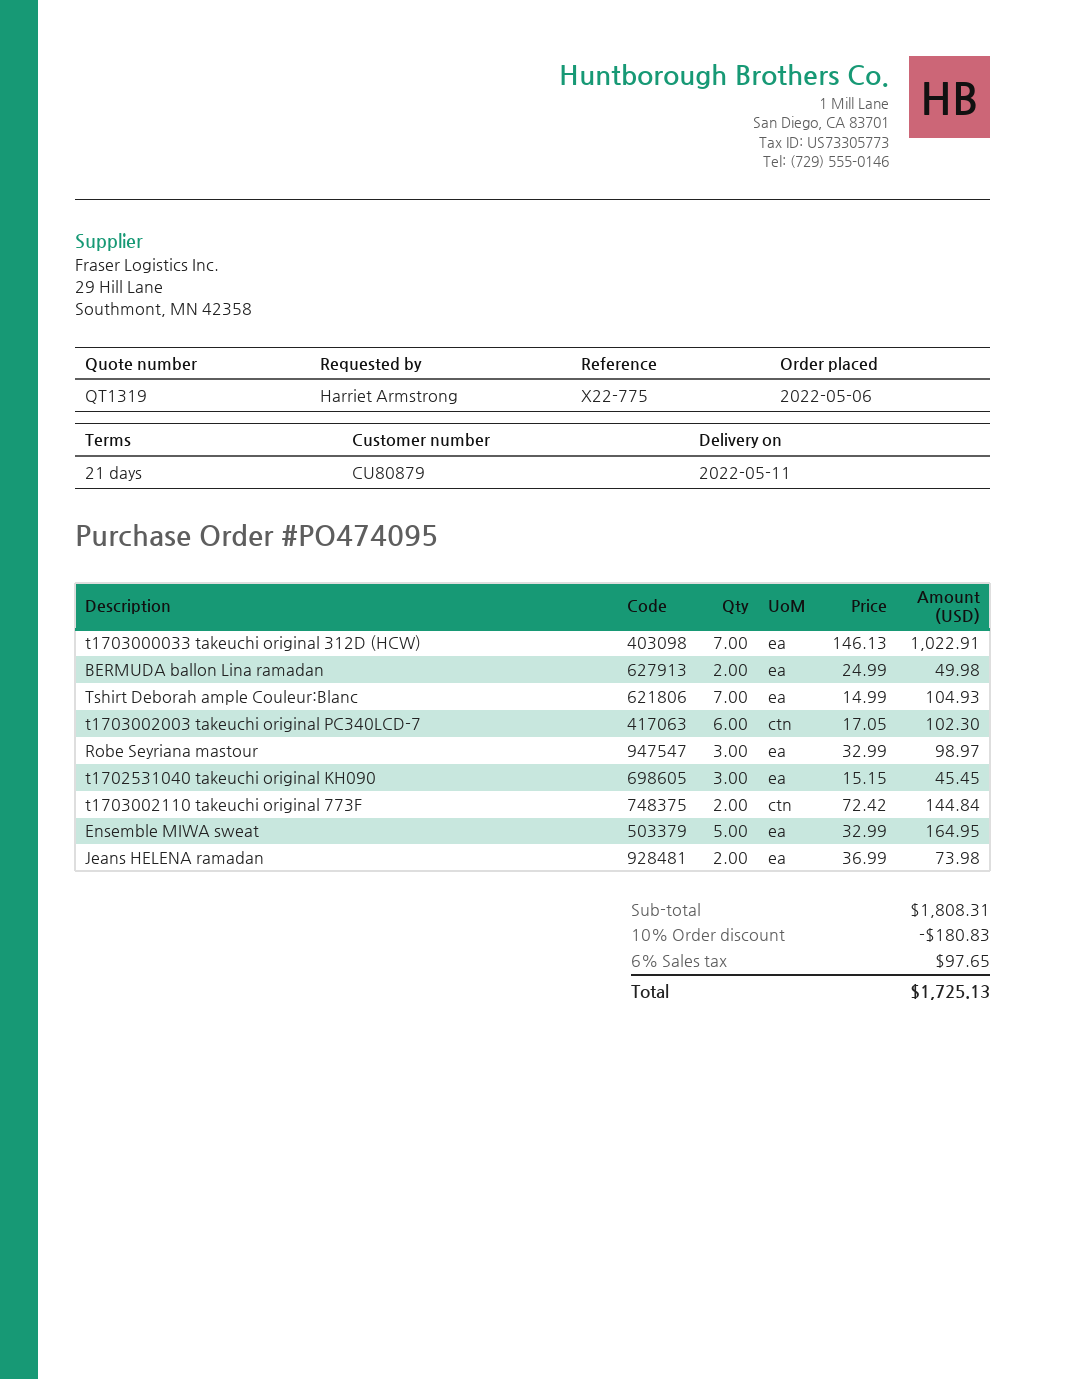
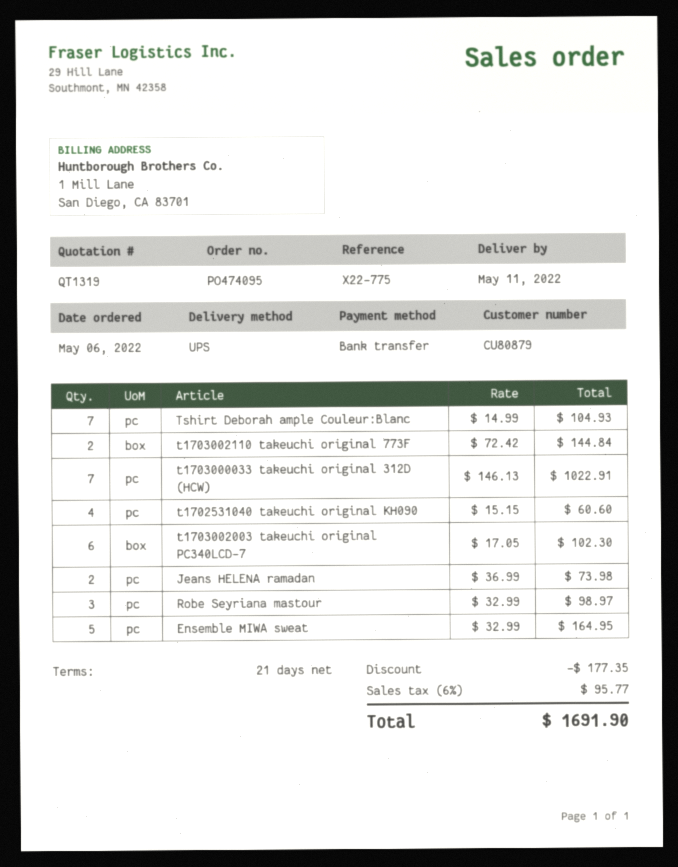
BERMUDA ballon Lina ramadan: 2 x 24.99 = 49.98 -> none
t1702531040 takeuchi original KH090: 3 x 15.15 = 45.45 -> 4 x 15.15 = 60.60
discount: 180.83 -> 177.35
tax: 6% = 97.65 -> 6% = 95.77
total: 1725.13 -> 1691.90

